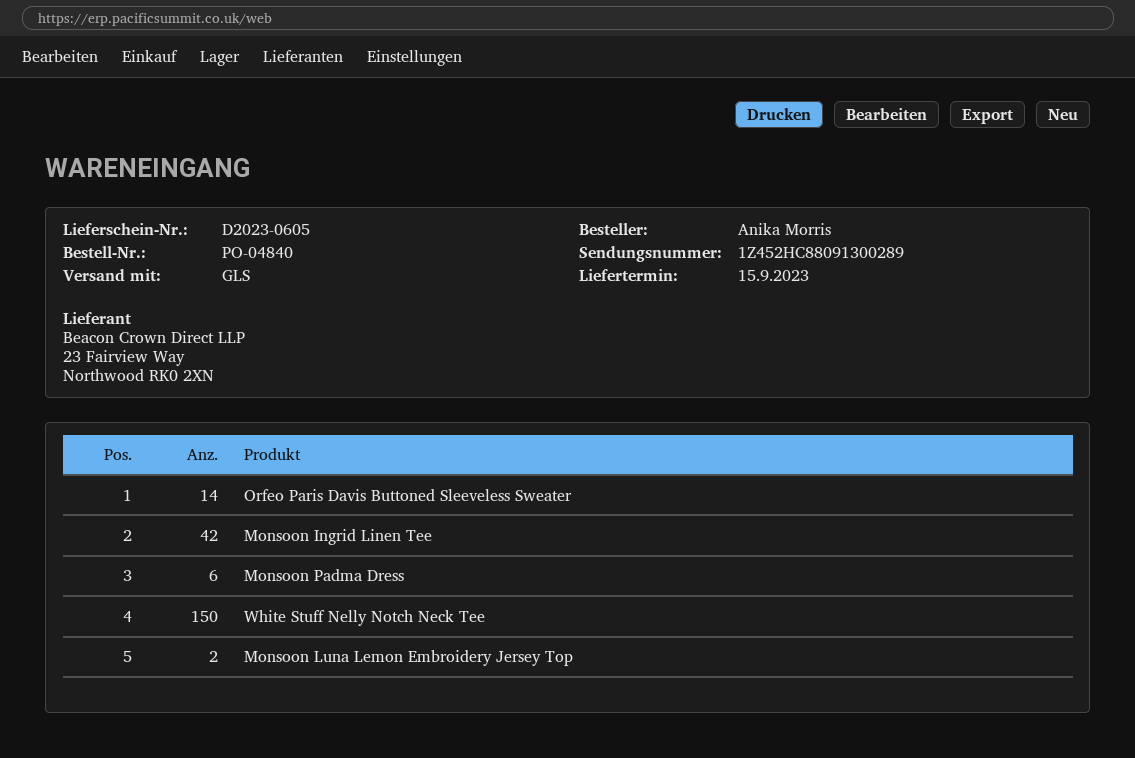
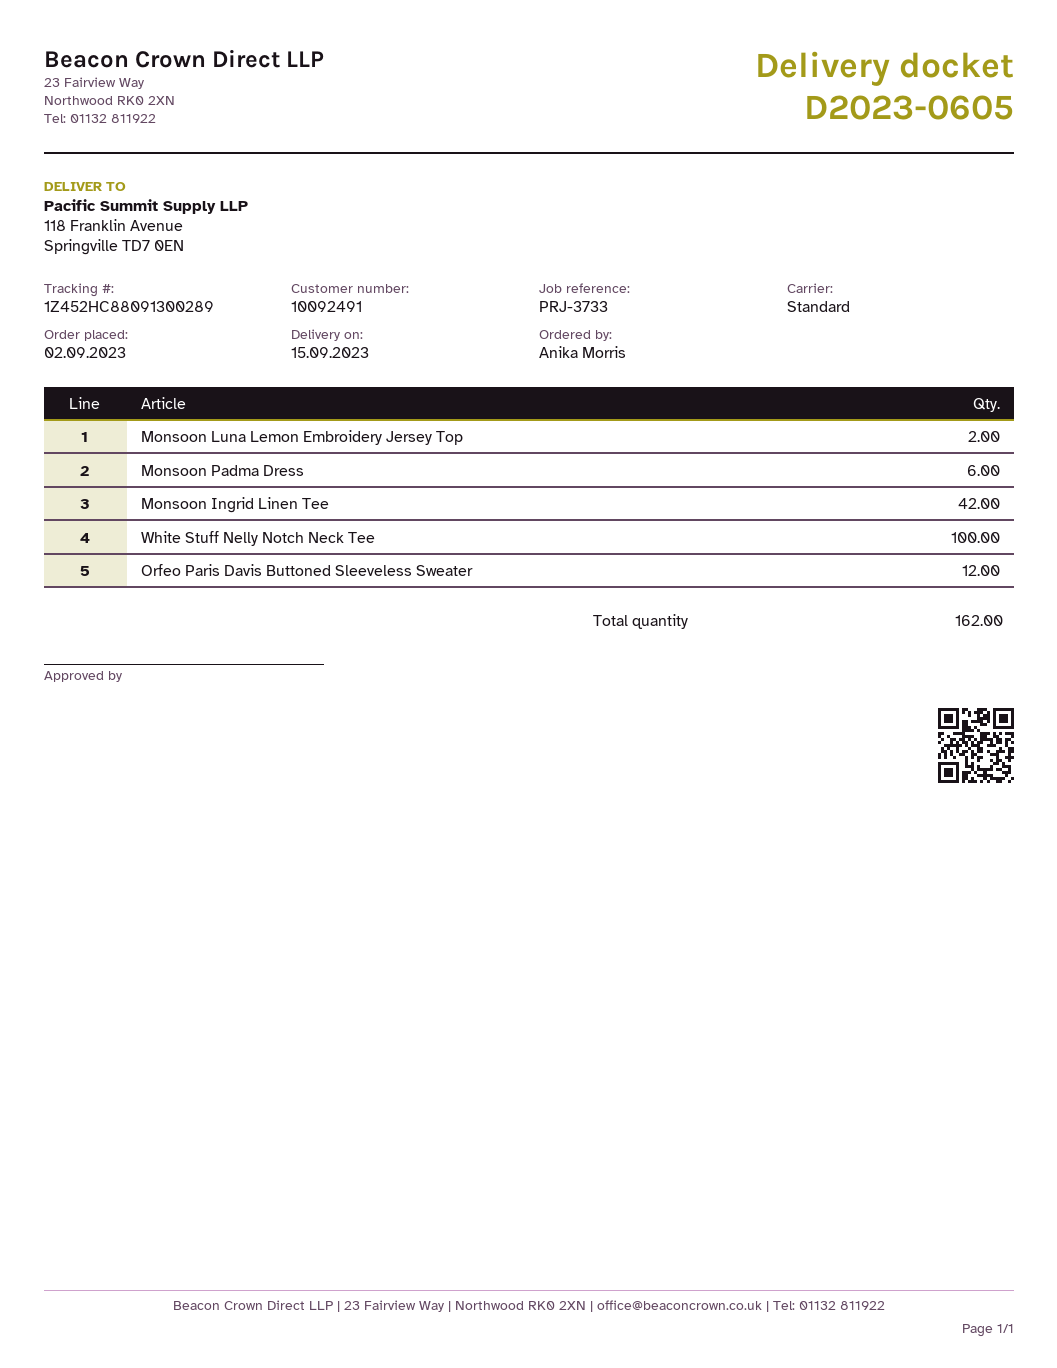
shipping method: GLS -> standard
Orfeo Paris Davis Buttoned Sleeveless Sweater: 14 -> 12
White Stuff Nelly Notch Neck Tee: 150 -> 100

